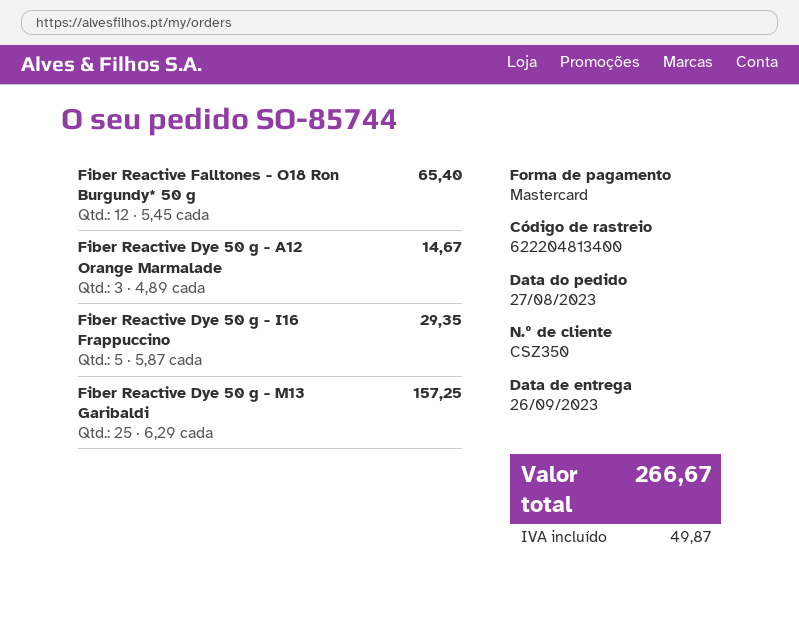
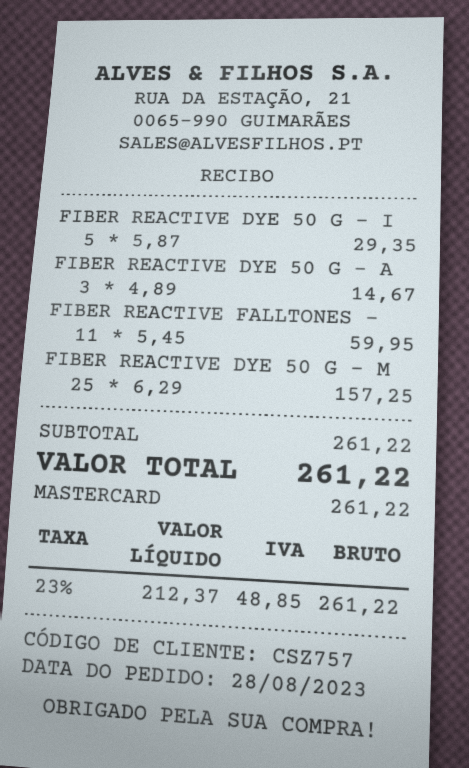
order date: 2023-08-27 -> 2023-08-28
customer number: CSZ350 -> CSZ757
Fiber Reactive Falltones - O18 Ron Burgundy* 50 g: 12 x 5.45 = 65.40 -> 11 x 5.45 = 59.95
tax: 49.87 -> 48.85
total: 266.67 -> 261.22

